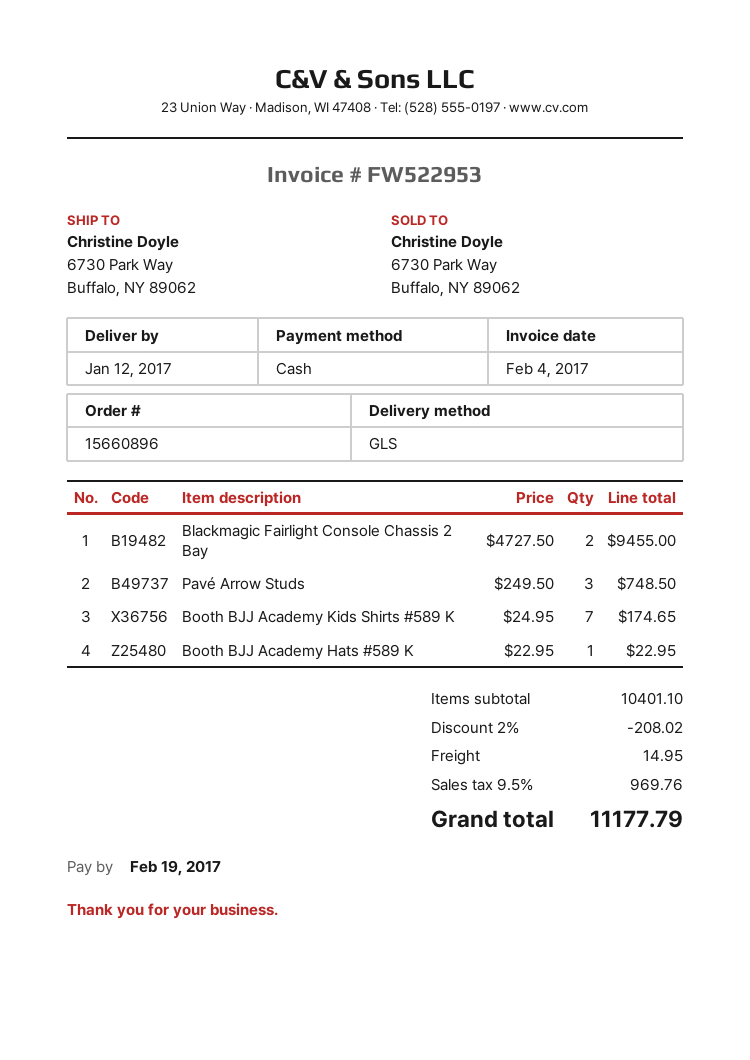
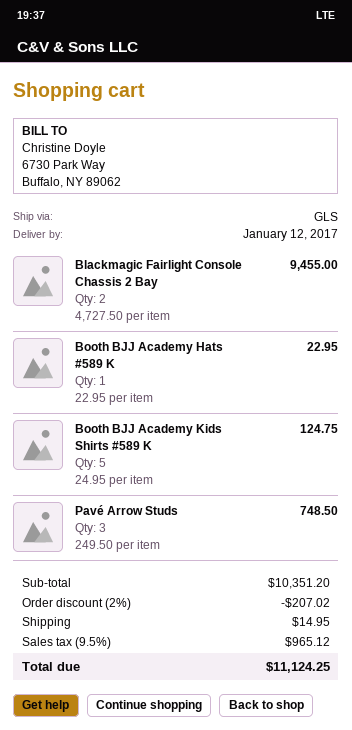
Booth BJJ Academy Kids Shirts #589 K: 7 x 24.95 = 174.65 -> 5 x 24.95 = 124.75
subtotal: 10401.10 -> 10351.20
discount: 2% = 208.02 -> 2% = 207.02
tax: 9.5% = 969.76 -> 9.5% = 965.12
total: 11177.79 -> 11124.25

